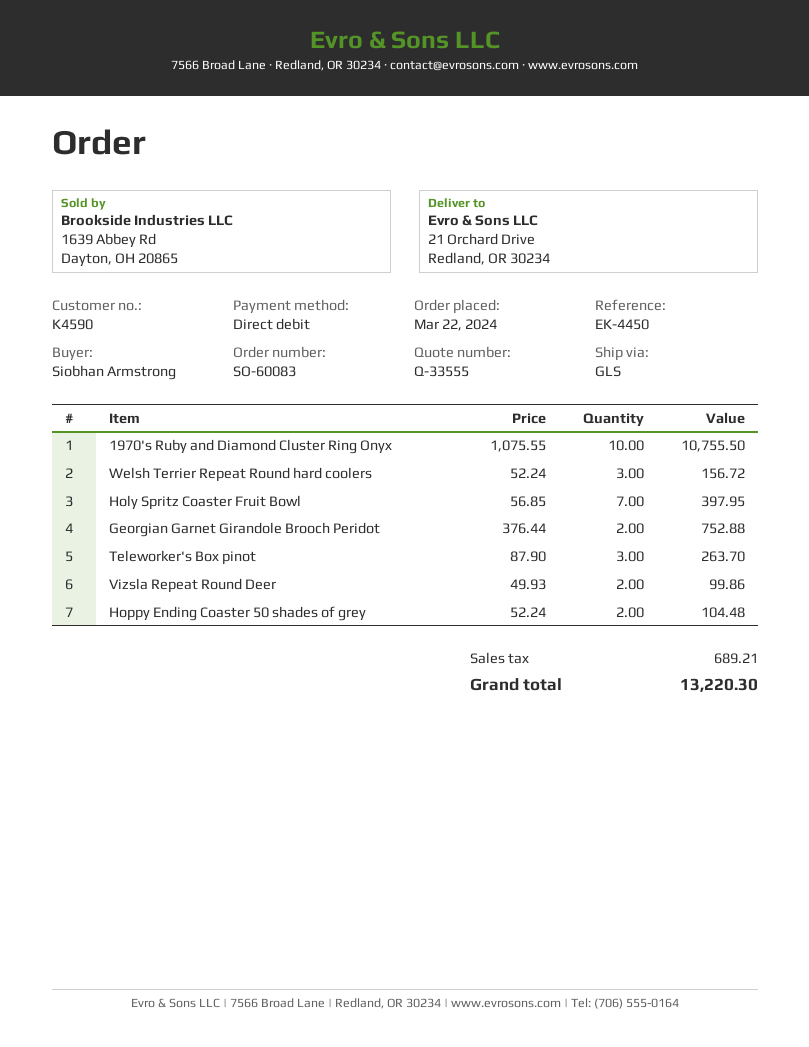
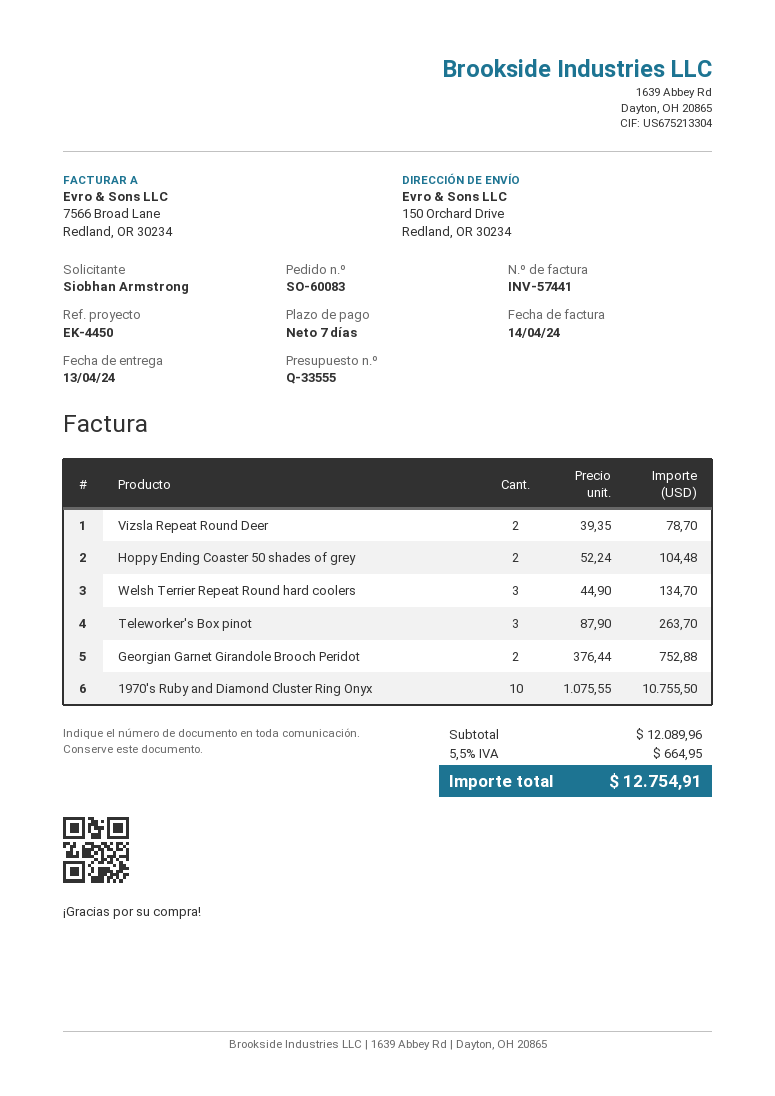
ship to: 21 Orchard Drive, Redland, OR 30234 -> 150 Orchard Drive, Redland, OR 30234
Welsh Terrier Repeat Round hard coolers: 3 x 52.24 = 156.72 -> 3 x 44.90 = 134.70
Holy Spritz Coaster Fruit Bowl: 7 x 56.85 = 397.95 -> none
Vizsla Repeat Round Deer: 2 x 49.93 = 99.86 -> 2 x 39.35 = 78.70
tax: 689.21 -> 664.95
total: 13220.30 -> 12754.91

